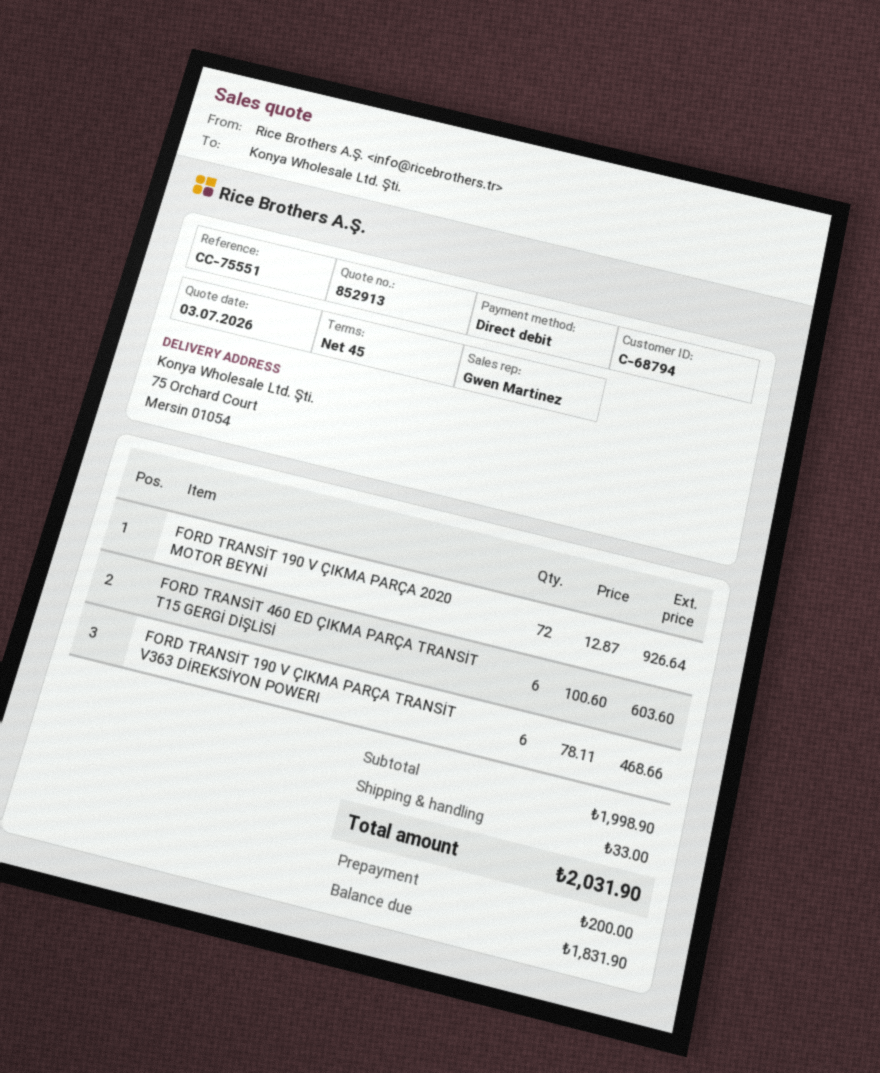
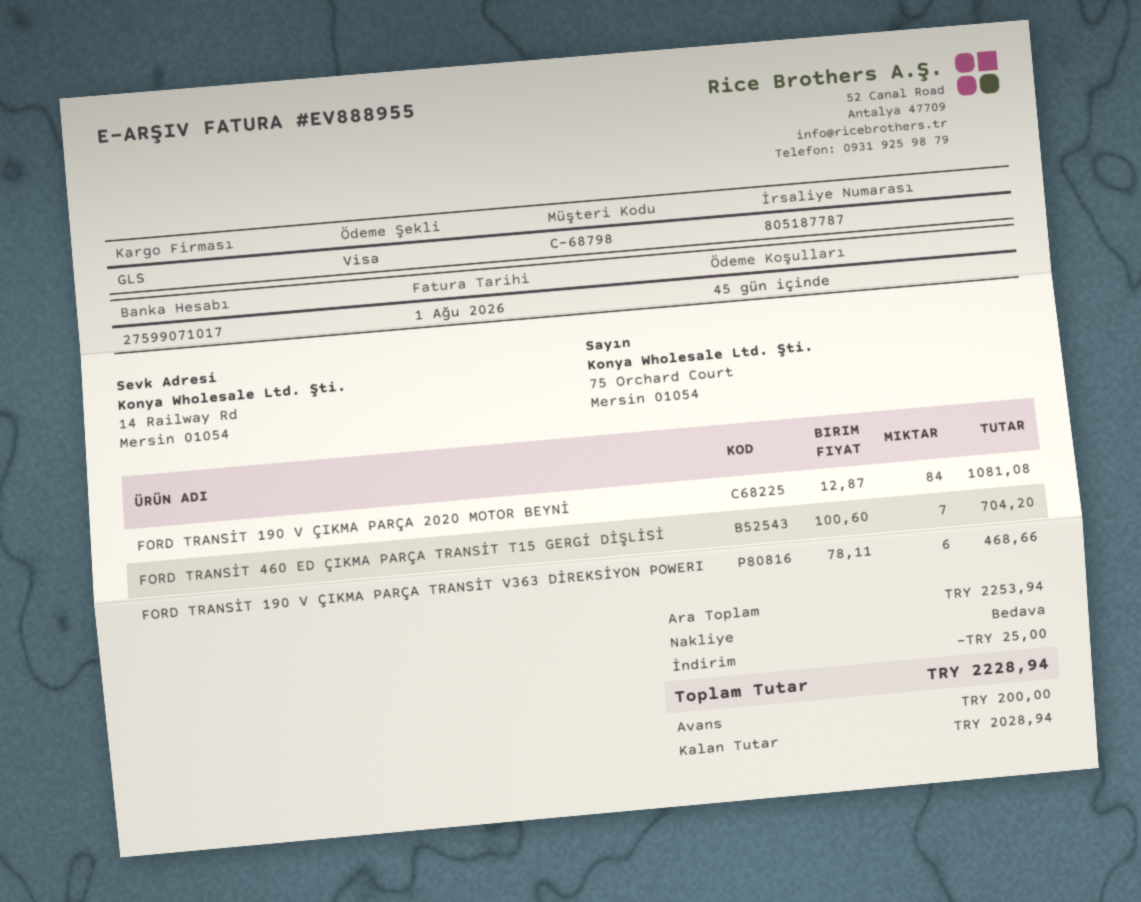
customer number: C-68794 -> C-68798
payment method: direct debit -> Visa
ship to: 75 Orchard Court, Mersin 01054 -> 14 Railway Rd, Mersin 01054
FORD TRANSİT 190 V ÇIKMA PARÇA 2020 MOTOR BEYNİ: 72 x 12.87 = 926.64 -> 84 x 12.87 = 1081.08
FORD TRANSİT 460 ED ÇIKMA PARÇA TRANSİT T15 GERGİ DİŞLİSİ: 6 x 100.60 = 603.60 -> 7 x 100.60 = 704.20
subtotal: 1998.90 -> 2253.94
discount: none -> 25.00
shipping: 33.00 -> 0.00
total: 2031.90 -> 2228.94
balance: 1831.90 -> 2028.94

